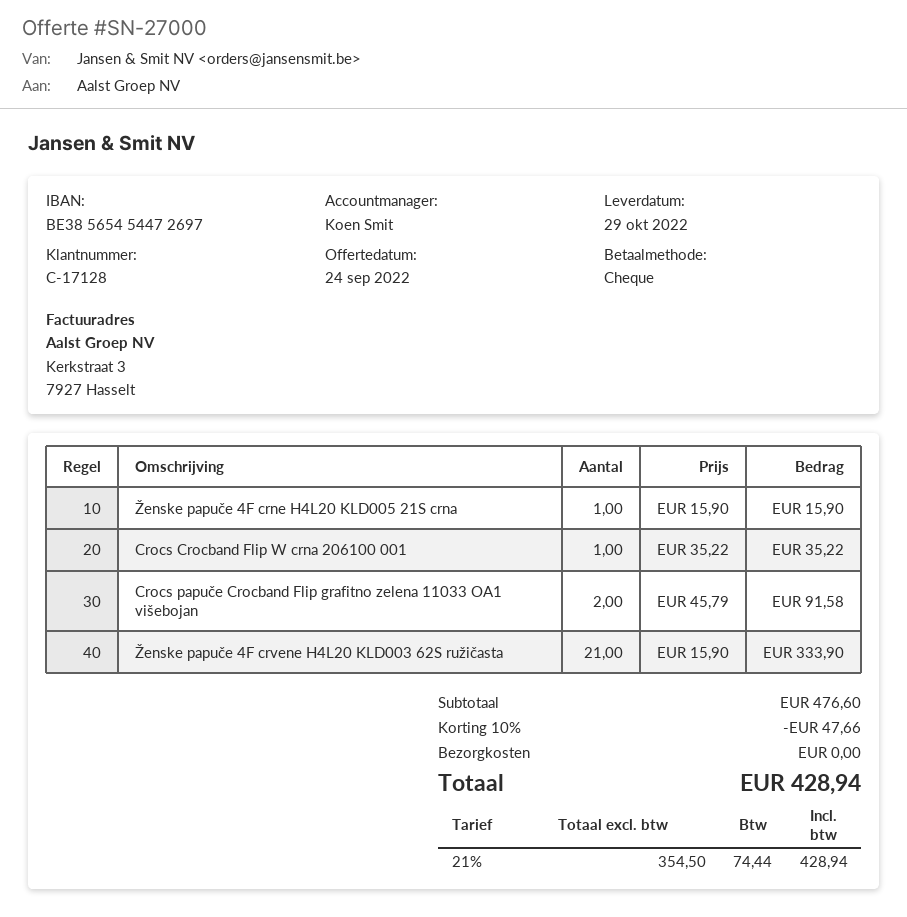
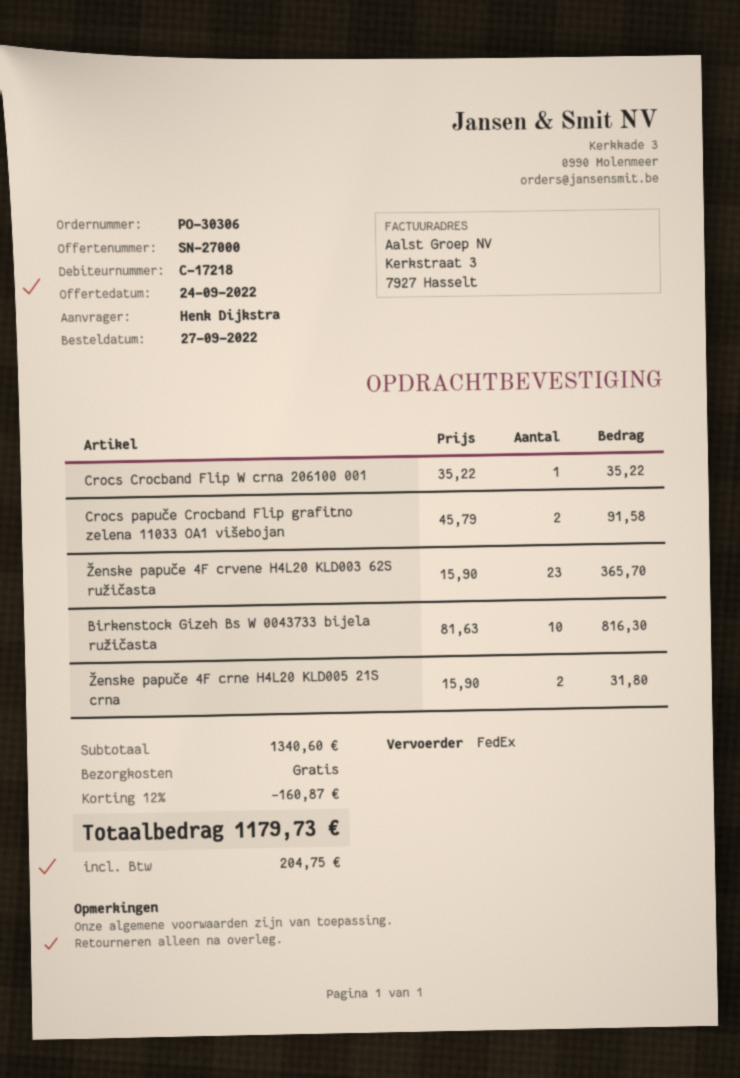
customer number: C-17128 -> C-17218
Ženske papuče 4F crne H4L20 KLD005 21S crna: 1 x 15.90 = 15.90 -> 2 x 15.90 = 31.80
Ženske papuče 4F crvene H4L20 KLD003 62S ružičasta: 21 x 15.90 = 333.90 -> 23 x 15.90 = 365.70
Birkenstock Gizeh Bs W 0043733 bijela ružičasta: none -> 10 x 81.63 = 816.30
subtotal: 476.60 -> 1340.60
discount: 10% = 47.66 -> 12% = 160.87
tax: 74.44 -> 204.75
total: 428.94 -> 1179.73

